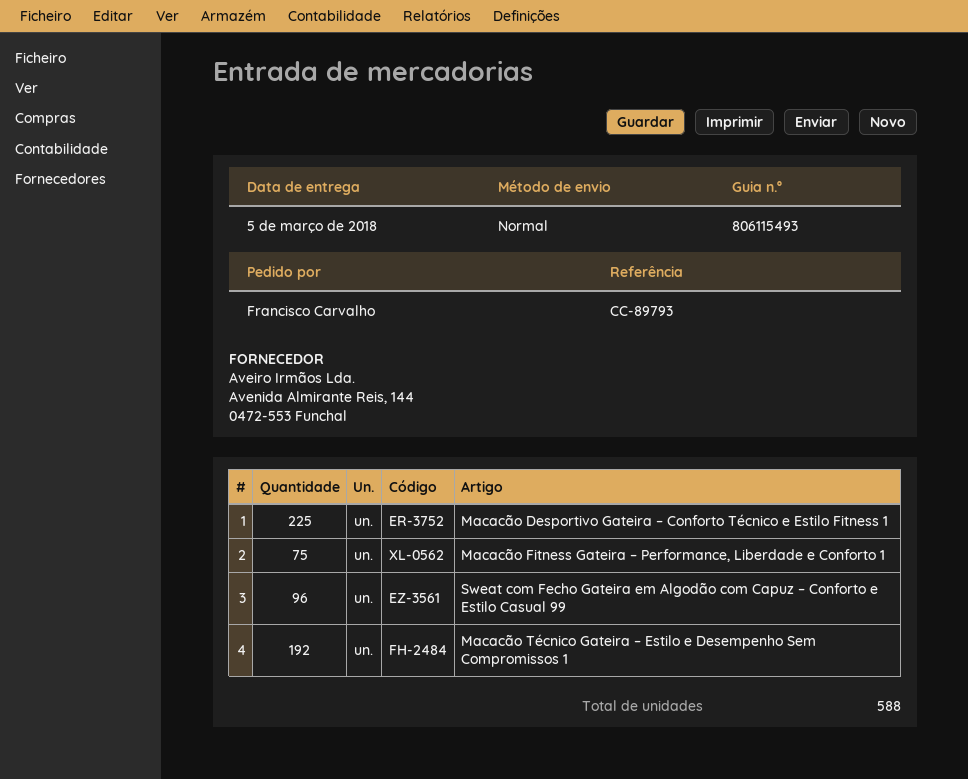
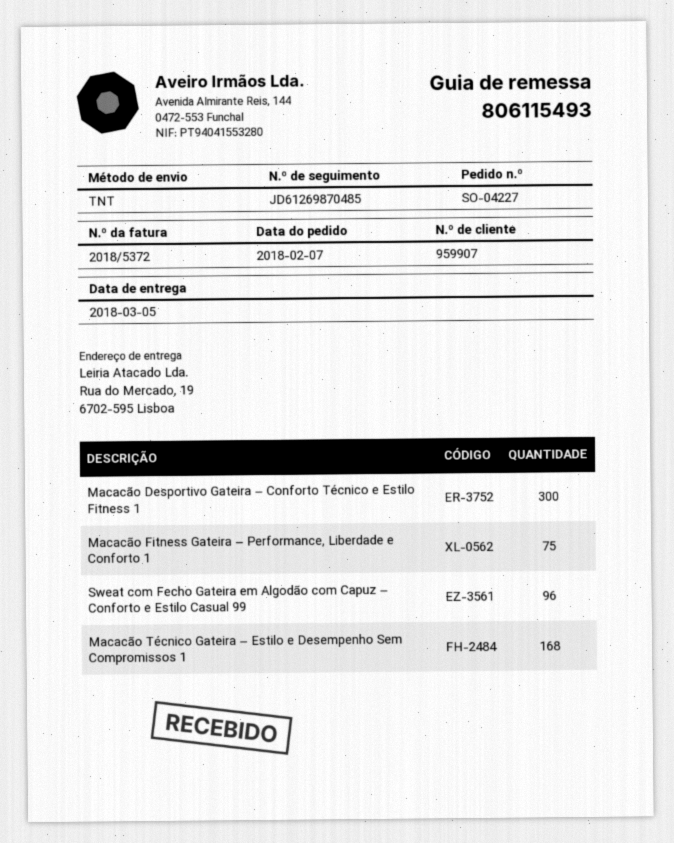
shipping method: standard -> TNT
Macacão Desportivo Gateira – Conforto Técnico e Estilo Fitness 1: 225 -> 300
Macacão Técnico Gateira – Estilo e Desempenho Sem Compromissos 1: 192 -> 168

